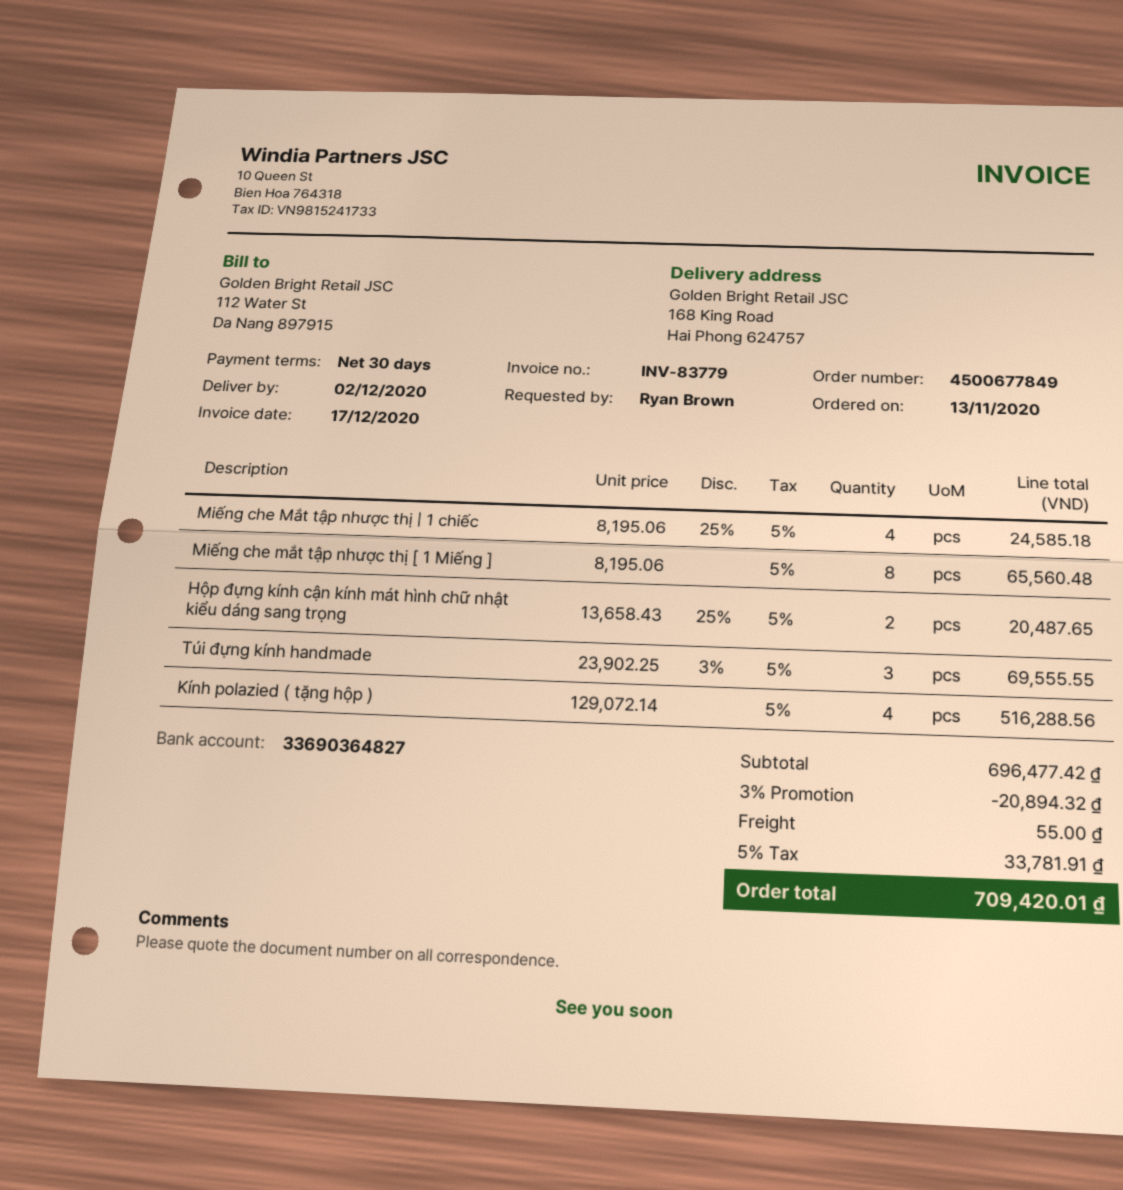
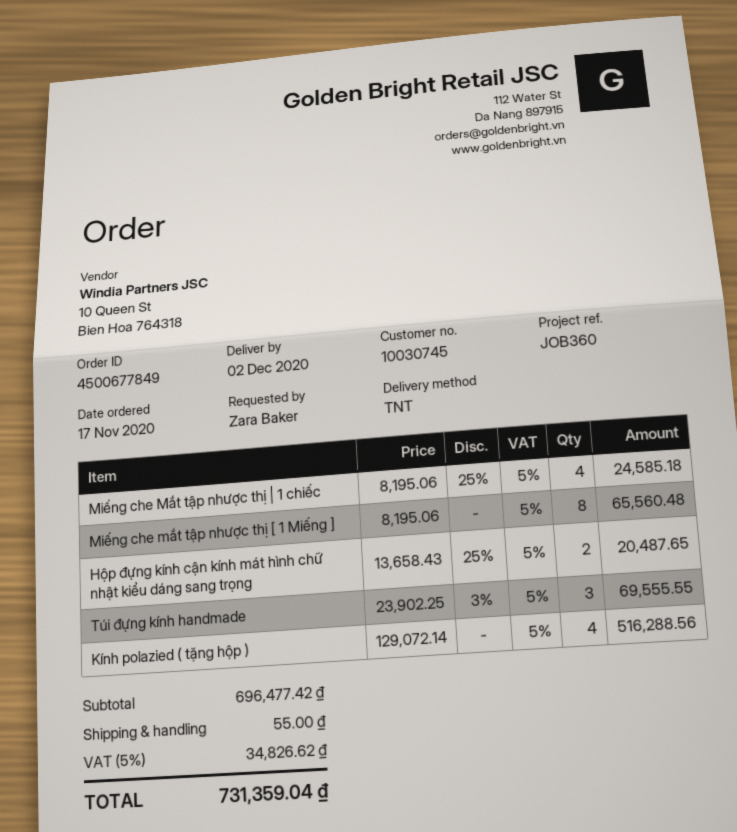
order date: 2020-11-13 -> 2020-11-17
ordered by: Ryan Brown -> Zara Baker
discount: 3% = 20894.32 -> none
tax: 5% = 33781.91 -> 5% = 34826.62
total: 709420.01 -> 731359.04

